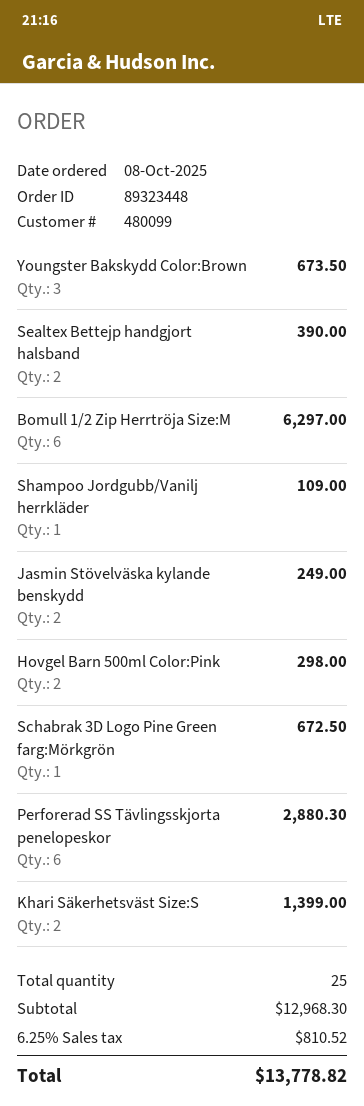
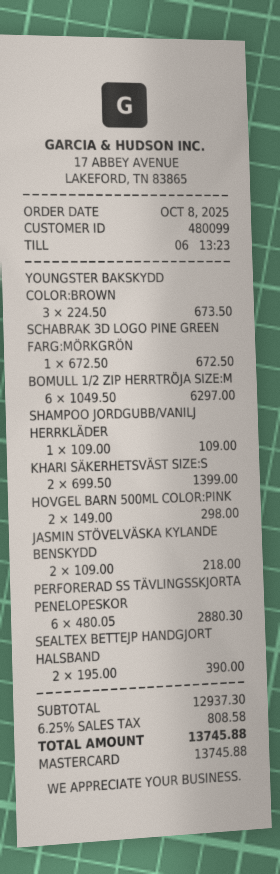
Jasmin Stövelväska kylande benskydd: 2 for 249.00 -> 2 for 218.00
subtotal: 12968.30 -> 12937.30
tax: 6.25% = 810.52 -> 6.25% = 808.58
total: 13778.82 -> 13745.88

